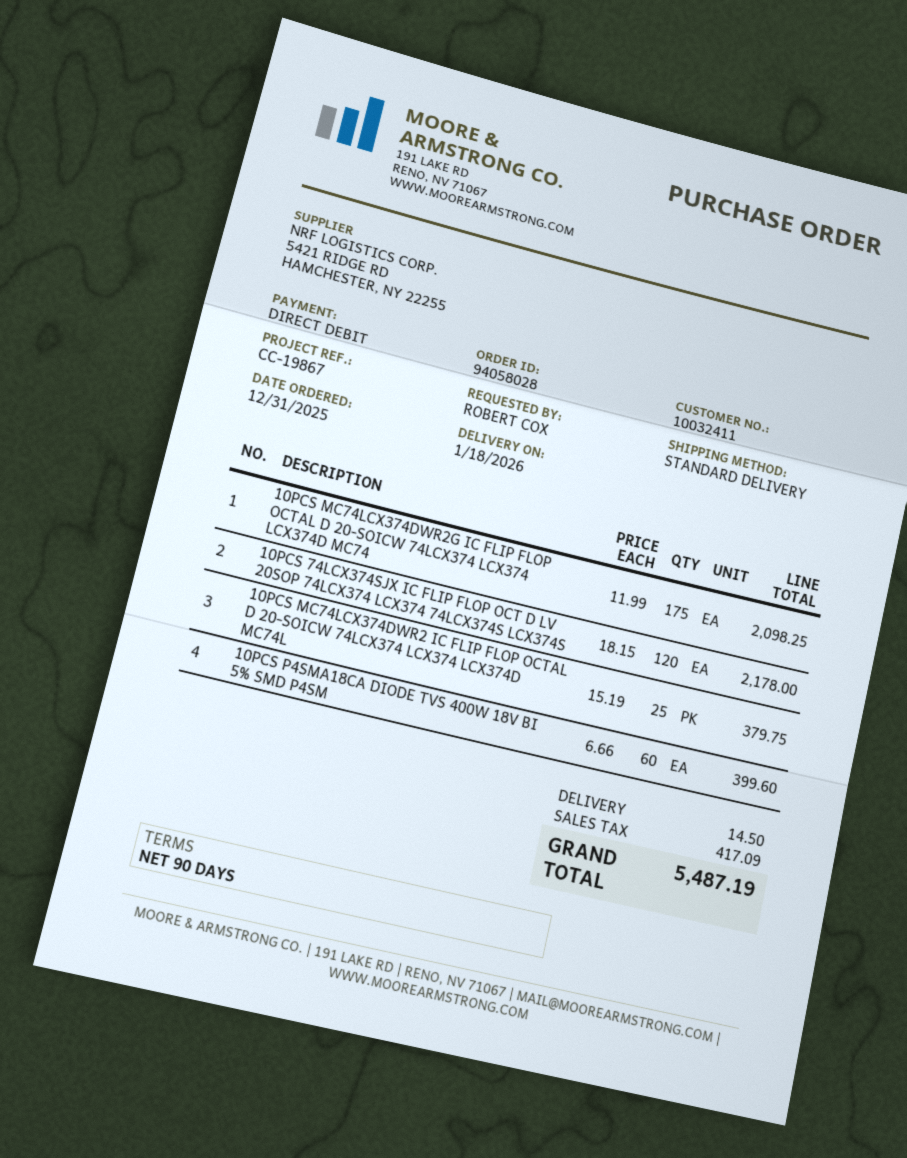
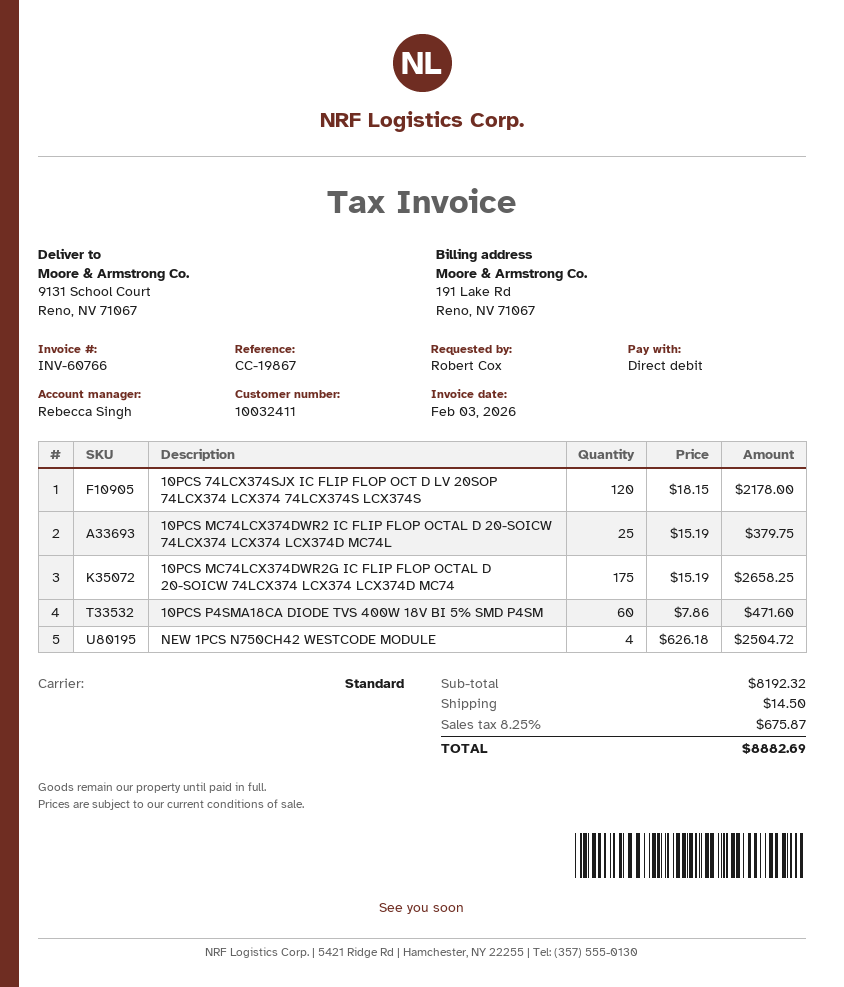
10PCS MC74LCX374DWR2G IC FLIP FLOP OCTAL D 20-SOICW 74LCX374 LCX374 LCX374D MC74: 175 x 11.99 = 2098.25 -> 175 x 15.19 = 2658.25
10PCS P4SMA18CA DIODE TVS 400W 18V BI 5% SMD P4SM: 60 x 6.66 = 399.60 -> 60 x 7.86 = 471.60
NEW 1PCS N750CH42 WESTCODE MODULE: none -> 4 x 626.18 = 2504.72
tax: 417.09 -> 675.87
total: 5487.19 -> 8882.69

